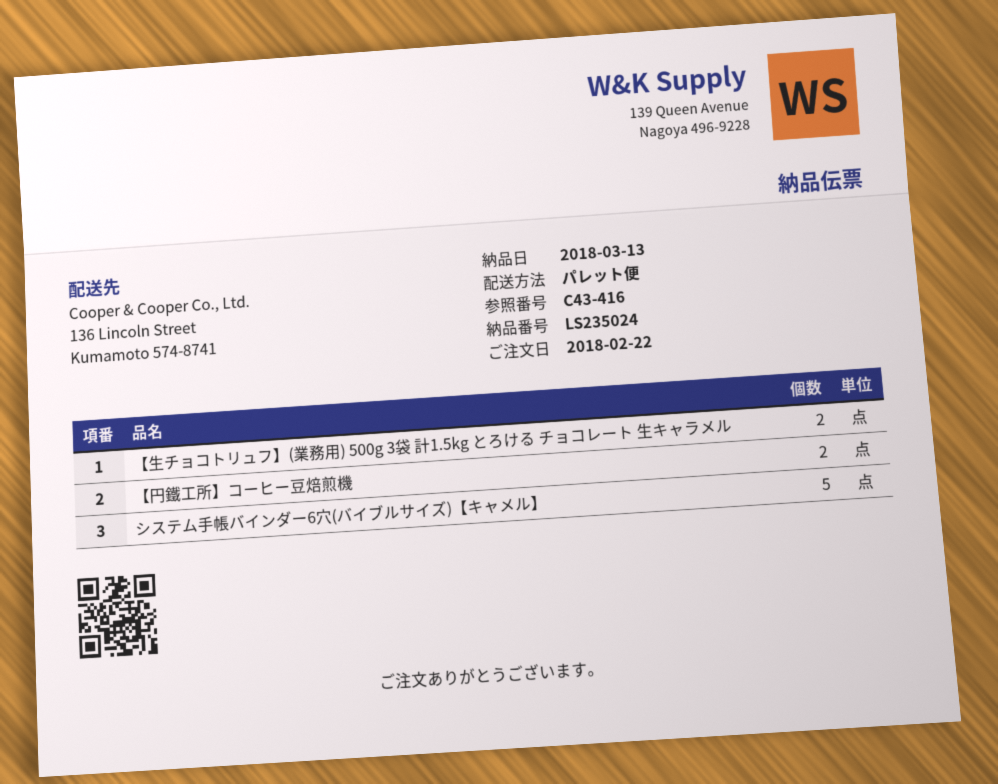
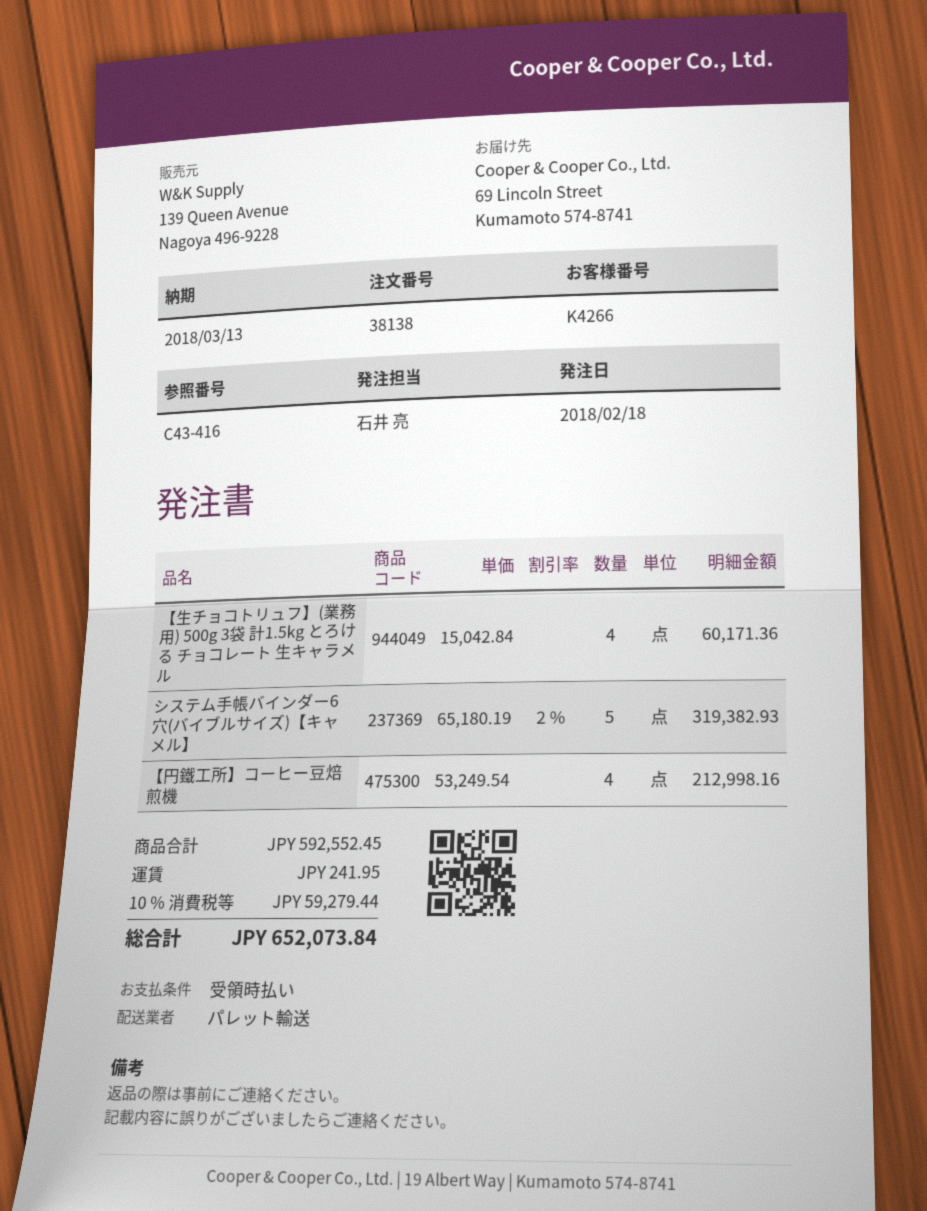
order date: 2018-02-22 -> 2018-02-18
ship to: 136 Lincoln Street, Kumamoto 574-8741 -> 69 Lincoln Street, Kumamoto 574-8741
【生チョコトリュフ】(業務用) 500g 3袋 計1.5kg とろける チョコレート 生キャラメル: 2 -> 4
【円鐵工所】コーヒー豆焙煎機: 2 -> 4

